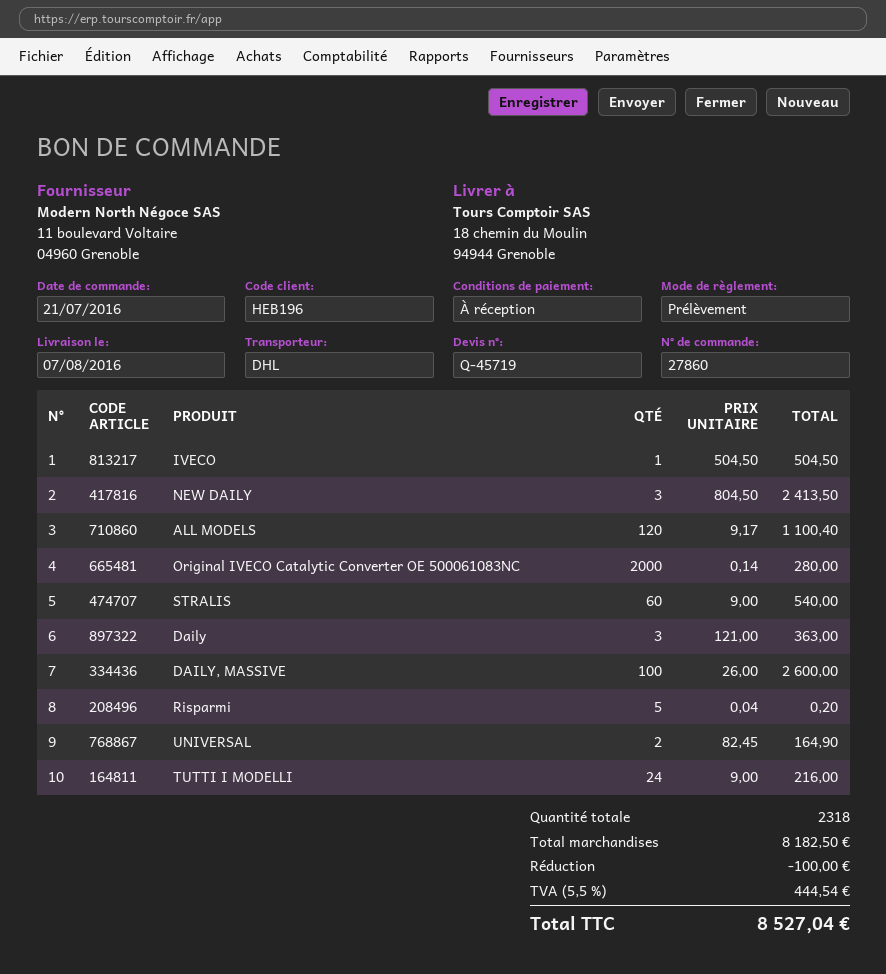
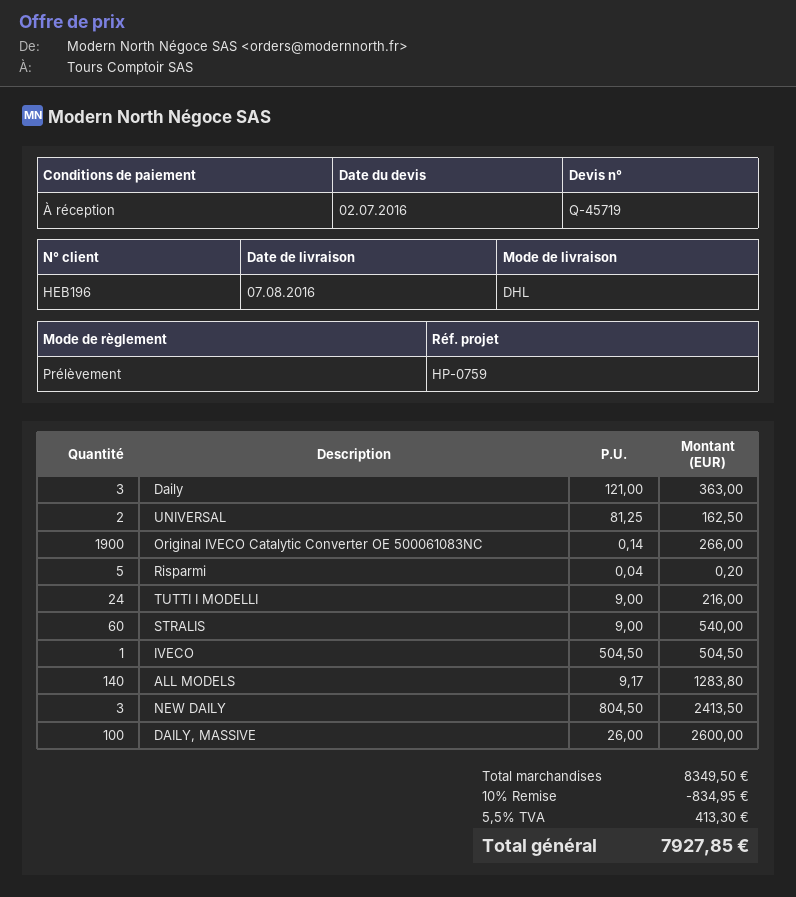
ALL MODELS: 120 x 9.17 = 1100.40 -> 140 x 9.17 = 1283.80
Original IVECO Catalytic Converter OE 500061083NC: 2000 x 0.14 = 280.00 -> 1900 x 0.14 = 266.00
UNIVERSAL: 2 x 82.45 = 164.90 -> 2 x 81.25 = 162.50
subtotal: 8182.50 -> 8349.50
discount: 100.00 -> 834.95
tax: 5.5% = 444.54 -> 5.5% = 413.30
total: 8527.04 -> 7927.85

